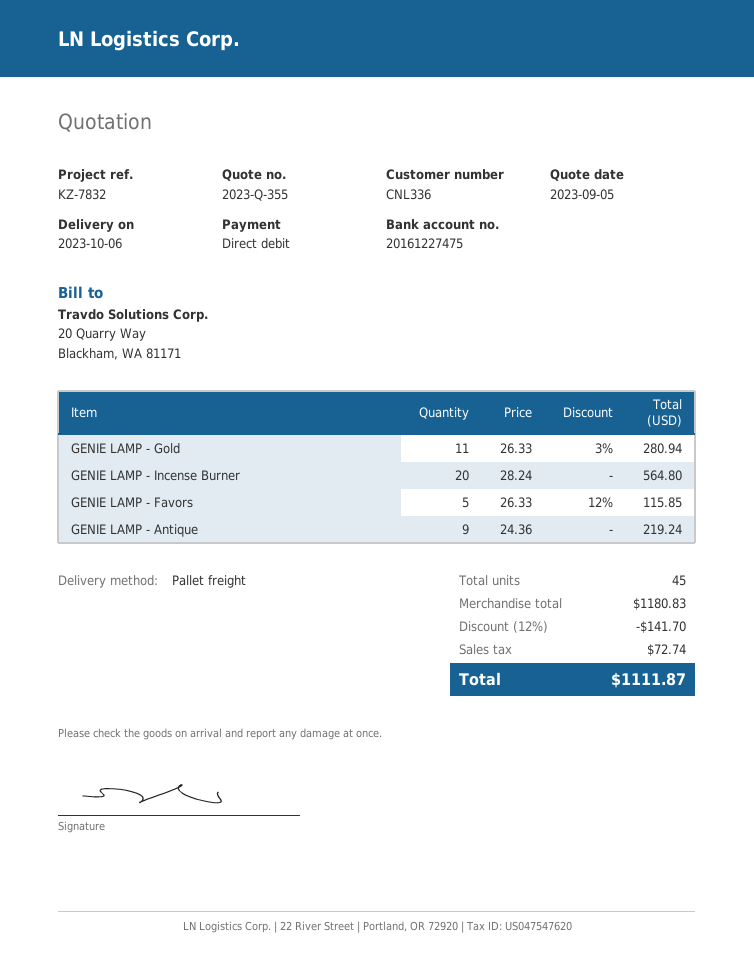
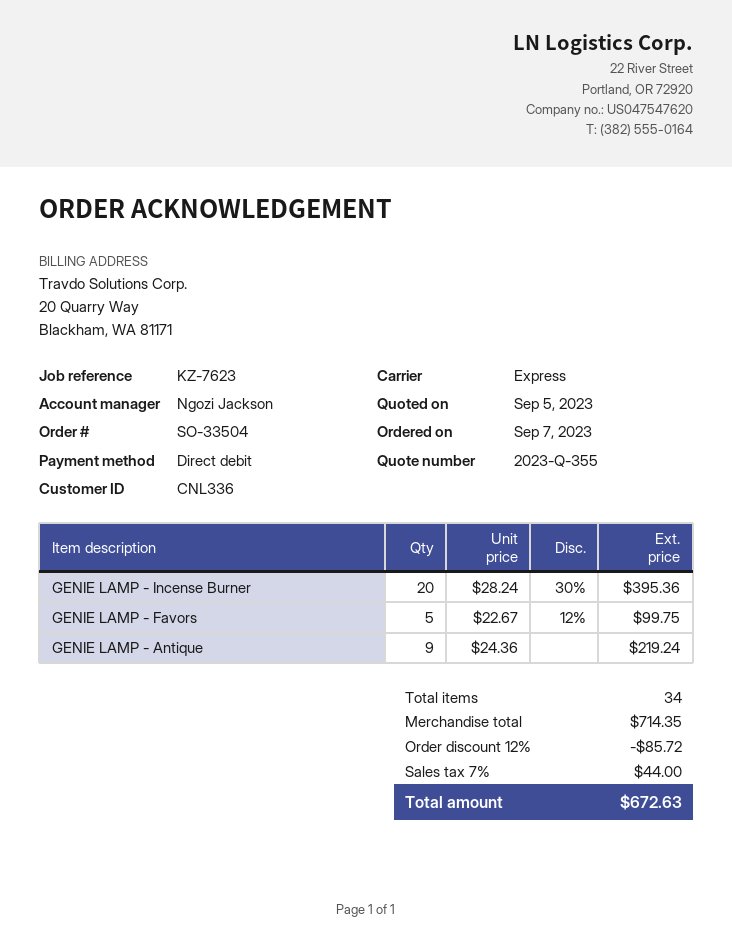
reference: KZ-7832 -> KZ-7623
shipping method: pallet freight -> express
GENIE LAMP - Gold: 11 x 26.33 - 3% = 280.94 -> none
GENIE LAMP - Incense Burner: 20 x 28.24 = 564.80 -> 20 x 28.24 - 30% = 395.36
GENIE LAMP - Favors: 5 x 26.33 - 12% = 115.85 -> 5 x 22.67 - 12% = 99.75
total quantity: 45 -> 34
subtotal: 1180.83 -> 714.35
discount: 12% = 141.70 -> 12% = 85.72
tax: 72.74 -> 44.00
total: 1111.87 -> 672.63

